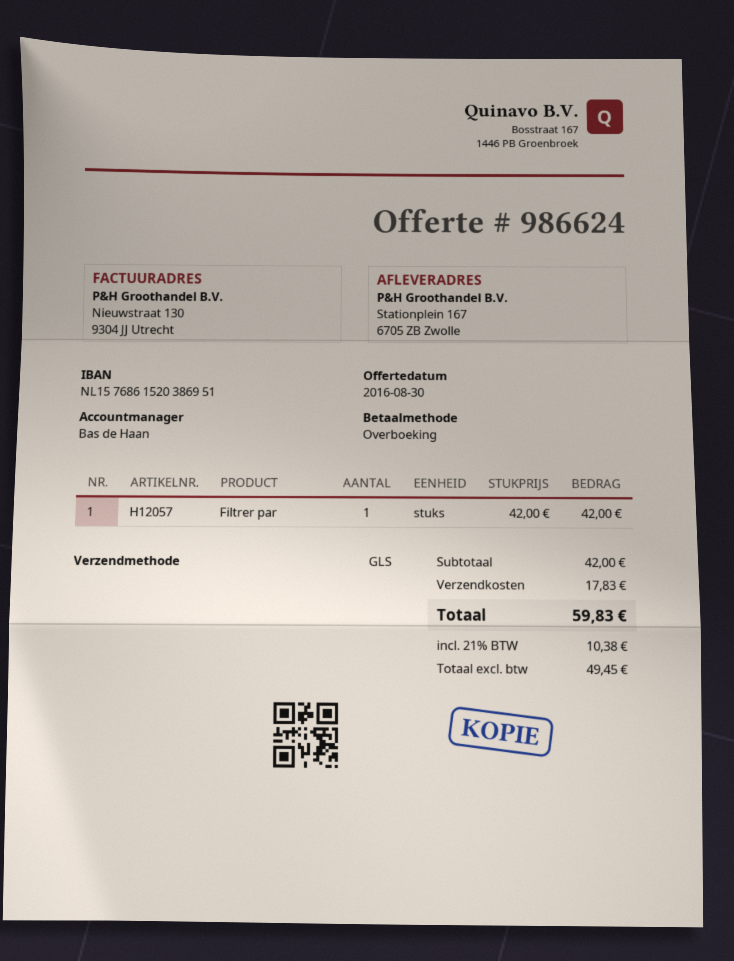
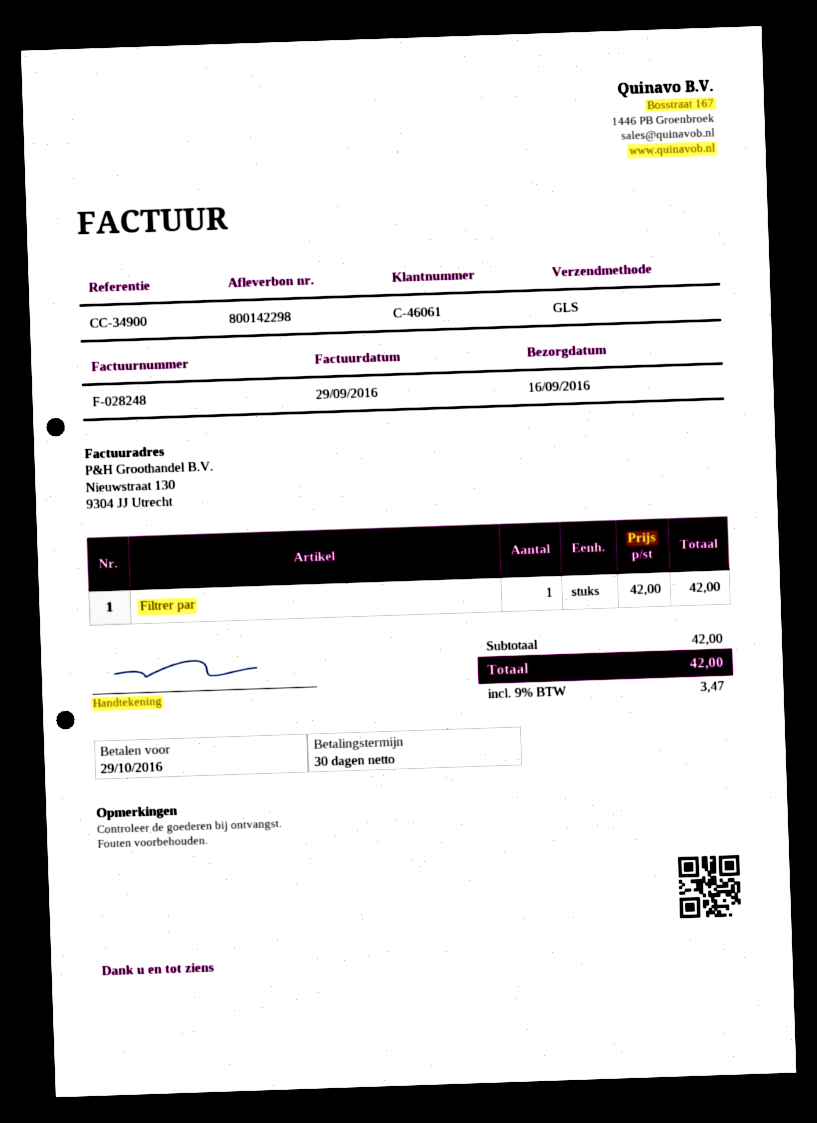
shipping: 17.83 -> none
tax: 21% = 10.38 -> 9% = 3.47
total: 59.83 -> 42.00

